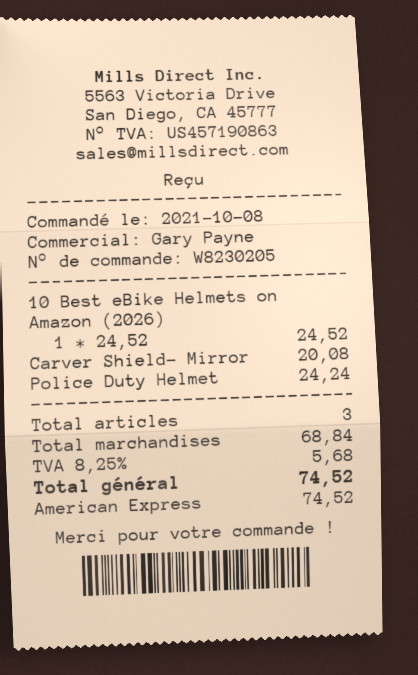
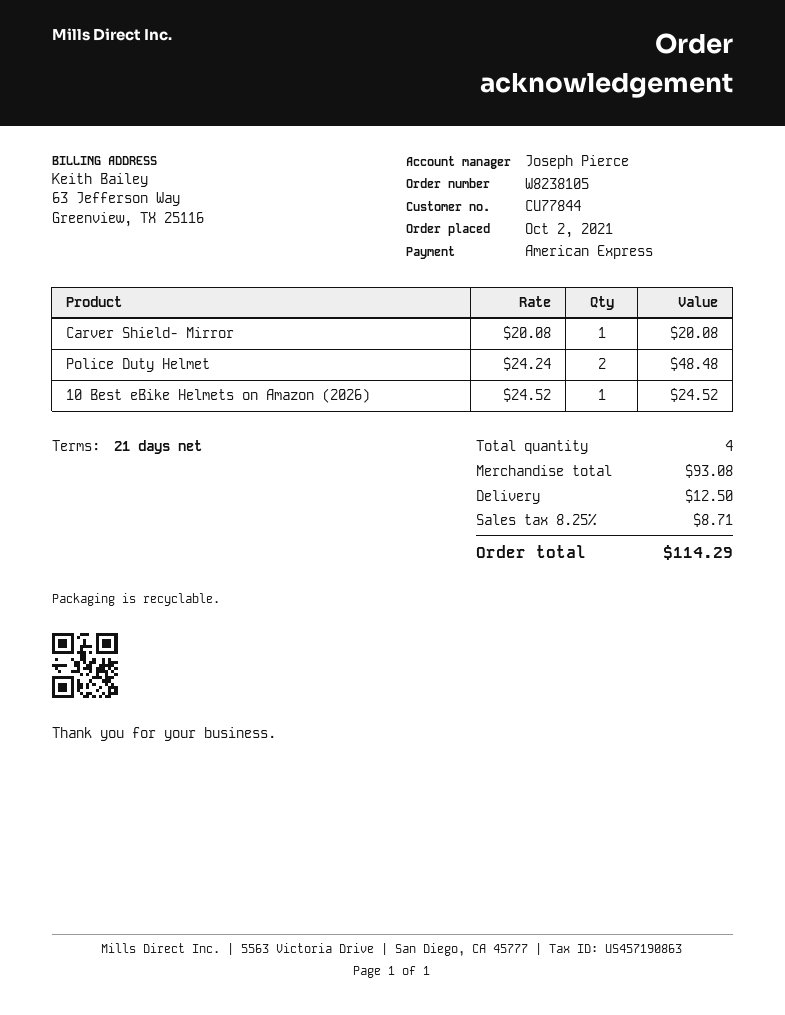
order number: W8230205 -> W8238105
order date: 2021-10-08 -> 2021-10-02
sales rep: Gary Payne -> Joseph Pierce
Police Duty Helmet: 1 x 24.24 = 24.24 -> 2 x 24.24 = 48.48
total quantity: 3 -> 4
subtotal: 68.84 -> 93.08
shipping: none -> 12.50
tax: 8.25% = 5.68 -> 8.25% = 8.71
total: 74.52 -> 114.29

